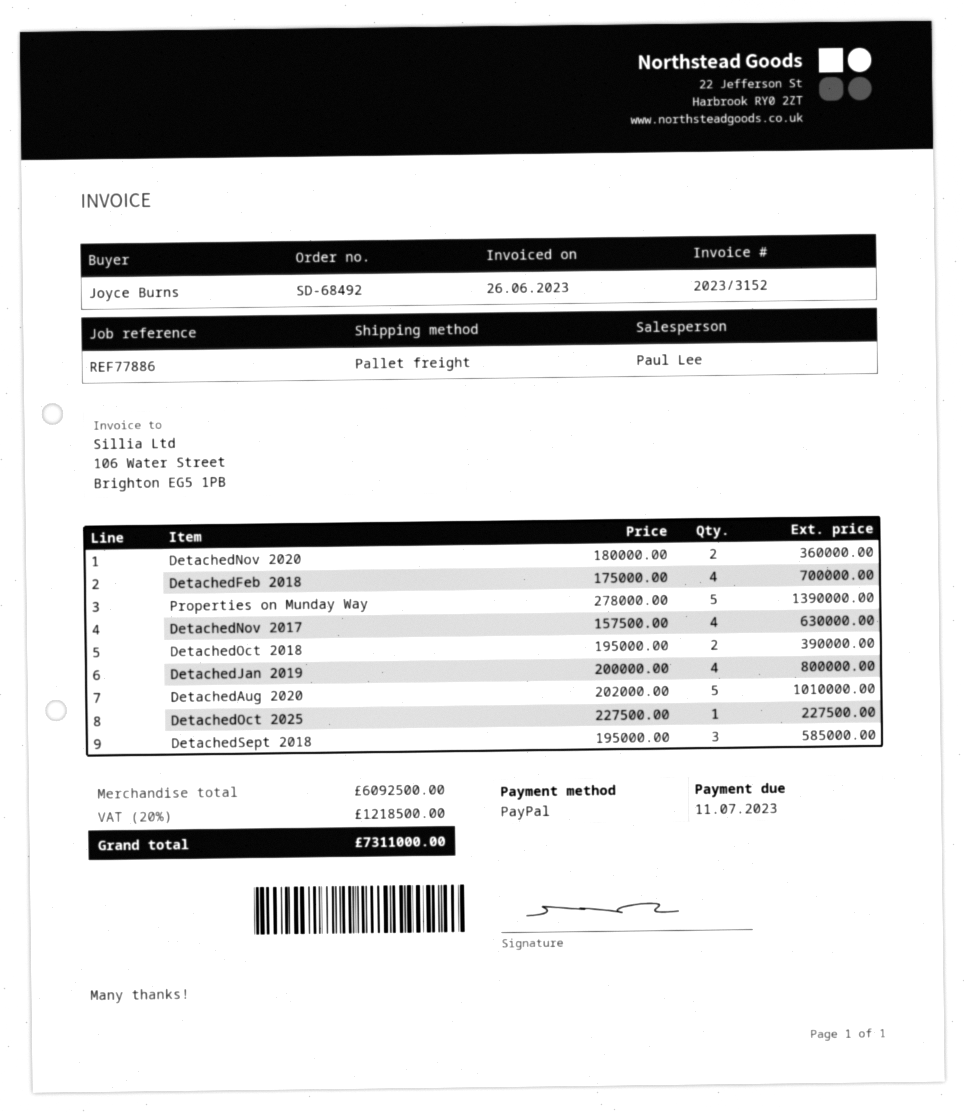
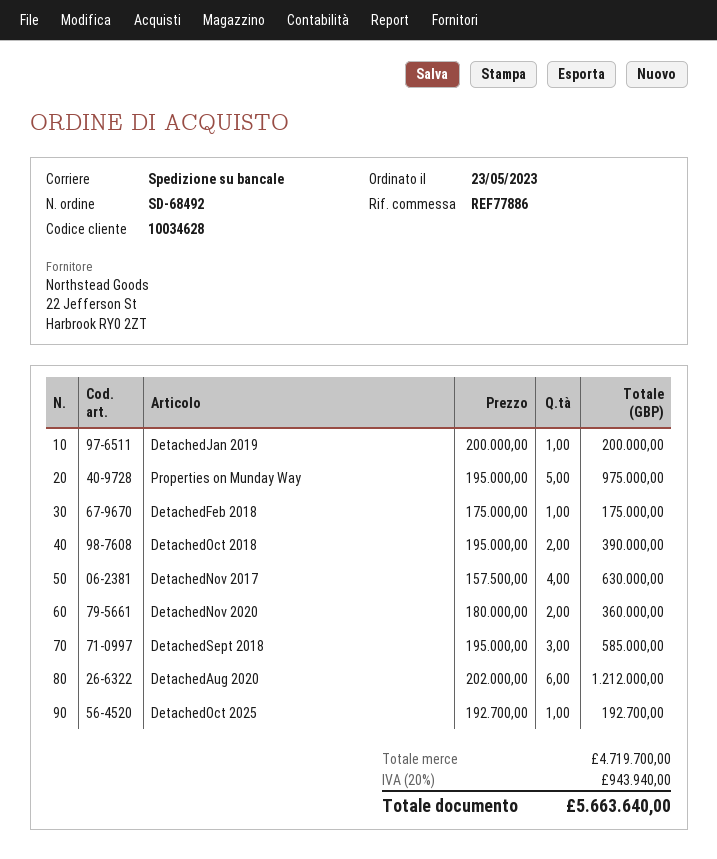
DetachedFeb 2018: 4 x 175000.00 = 700000.00 -> 1 x 175000.00 = 175000.00
Properties on Munday Way: 5 x 278000.00 = 1390000.00 -> 5 x 195000.00 = 975000.00
DetachedJan 2019: 4 x 200000.00 = 800000.00 -> 1 x 200000.00 = 200000.00
DetachedAug 2020: 5 x 202000.00 = 1010000.00 -> 6 x 202000.00 = 1212000.00
DetachedOct 2025: 1 x 227500.00 = 227500.00 -> 1 x 192700.00 = 192700.00
subtotal: 6092500.00 -> 4719700.00
tax: 20% = 1218500.00 -> 20% = 943940.00
total: 7311000.00 -> 5663640.00

